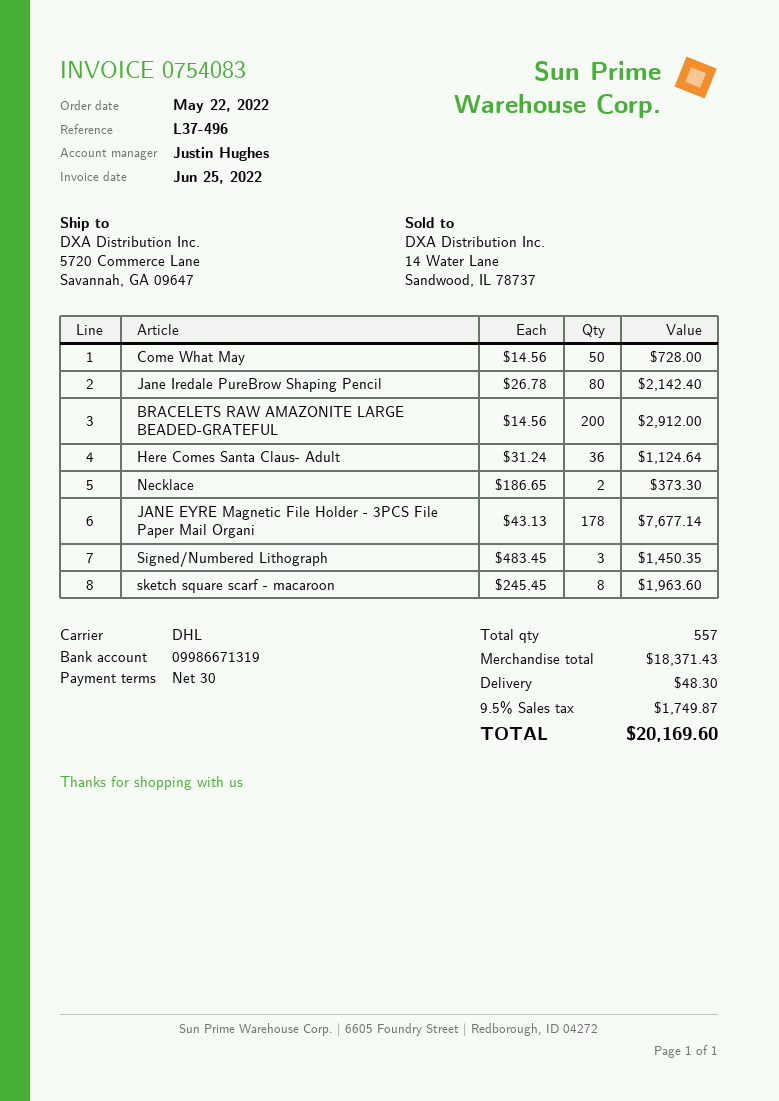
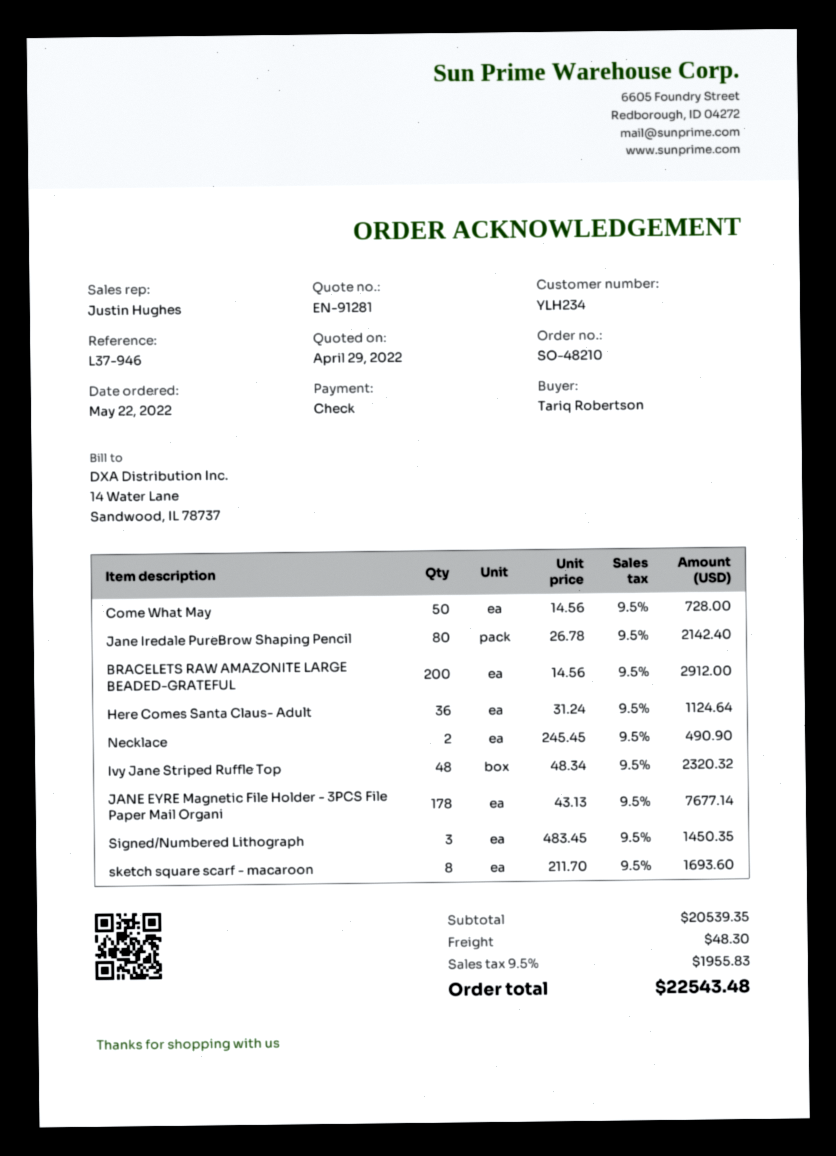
reference: L37-496 -> L37-946
Necklace: 2 x 186.65 = 373.30 -> 2 x 245.45 = 490.90
sketch square scarf - macaroon: 8 x 245.45 = 1963.60 -> 8 x 211.70 = 1693.60
Ivy Jane Striped Ruffle Top: none -> 48 x 48.34 = 2320.32
subtotal: 18371.43 -> 20539.35
tax: 9.5% = 1749.87 -> 9.5% = 1955.83
total: 20169.60 -> 22543.48

